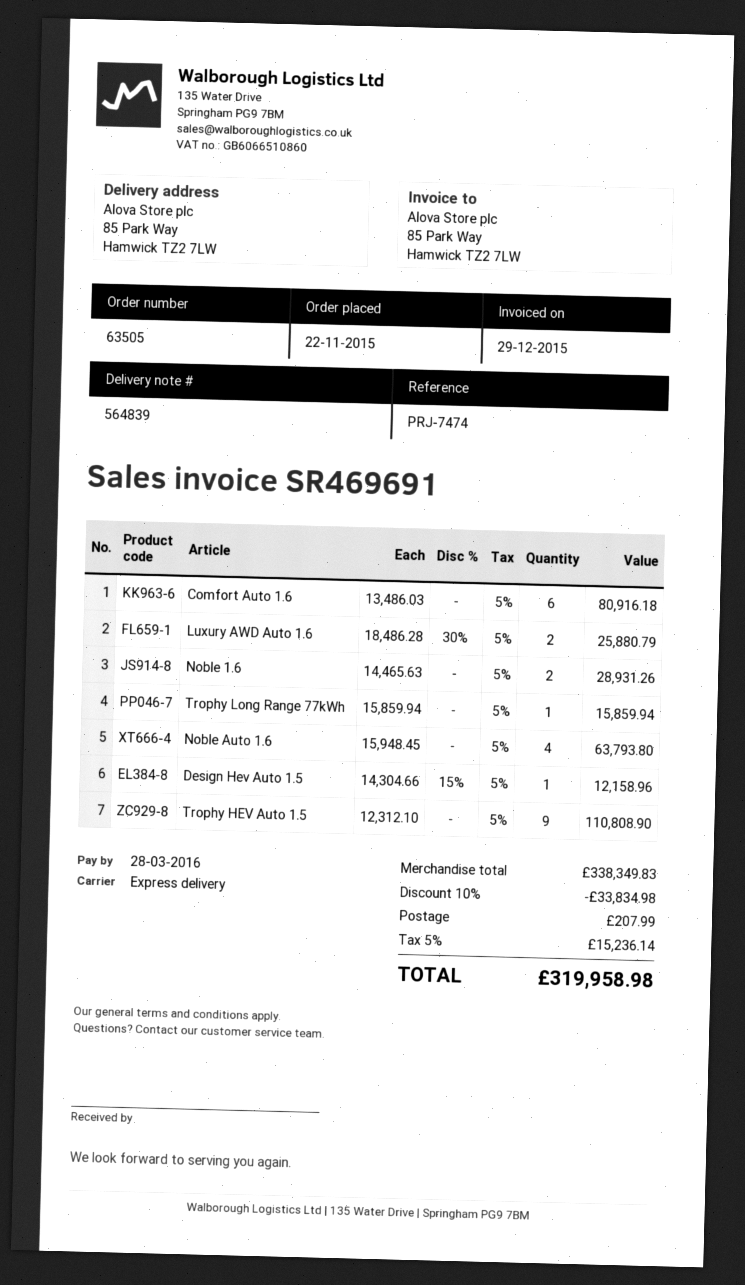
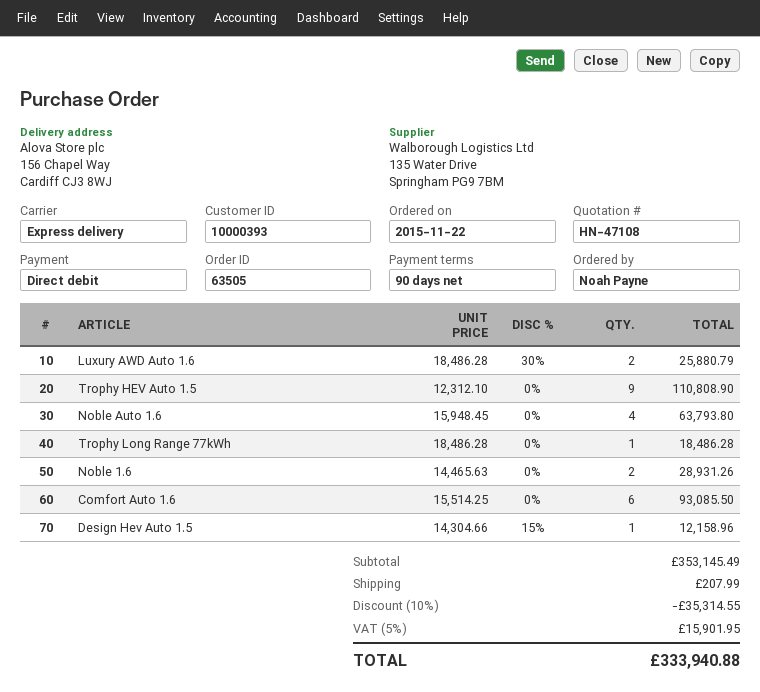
ship to: 85 Park Way, Hamwick TZ2 7LW -> 156 Chapel Way, Cardiff CJ3 8WJ
Comfort Auto 1.6: 6 x 13486.03 = 80916.18 -> 6 x 15514.25 = 93085.50
Trophy Long Range 77kWh: 1 x 15859.94 = 15859.94 -> 1 x 18486.28 = 18486.28
subtotal: 338349.83 -> 353145.49
discount: 10% = 33834.98 -> 10% = 35314.55
tax: 5% = 15236.14 -> 5% = 15901.95
total: 319958.98 -> 333940.88

